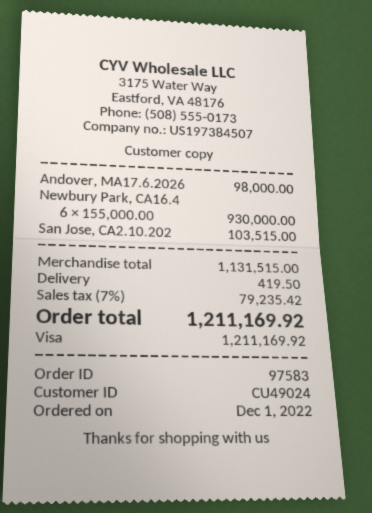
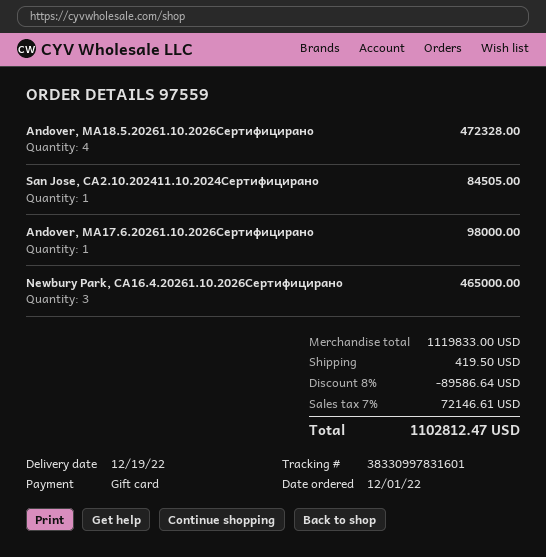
order number: 97583 -> 97559
payment method: Visa -> gift card
Newbury Park, CA16.4: 6 for 930000.00 -> 3 for 465000.00
San Jose, CA2.10.202: 1 for 103515.00 -> 1 for 84505.00
Andover, MA18.5.20261.10.2026Сертифицирано: none -> 4 for 472328.00
subtotal: 1131515.00 -> 1119833.00
discount: none -> 8% = 89586.64
tax: 7% = 79235.42 -> 7% = 72146.61
total: 1211169.92 -> 1102812.47

